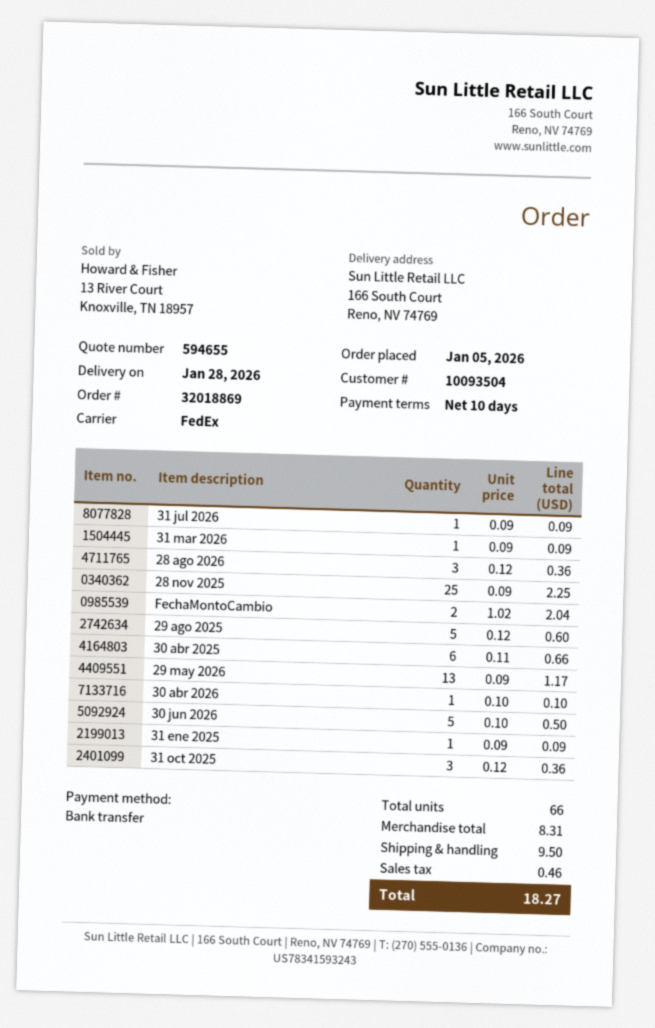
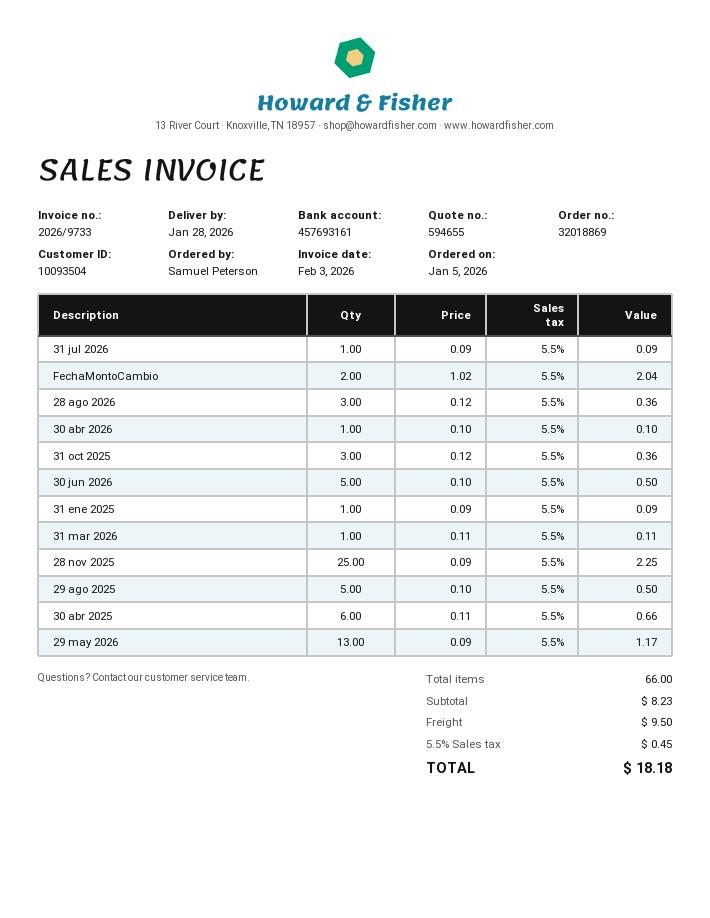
31 mar 2026: 1 x 0.09 = 0.09 -> 1 x 0.11 = 0.11
29 ago 2025: 5 x 0.12 = 0.60 -> 5 x 0.10 = 0.50
subtotal: 8.31 -> 8.23
tax: 0.46 -> 0.45
total: 18.27 -> 18.18

